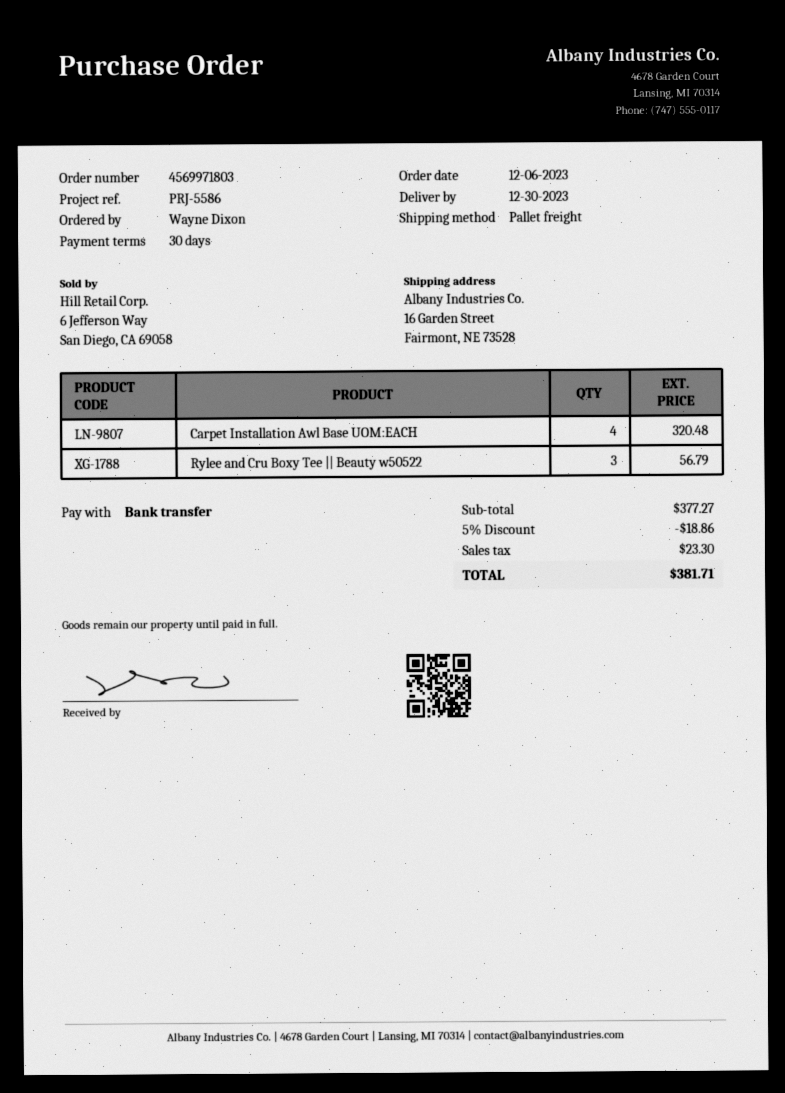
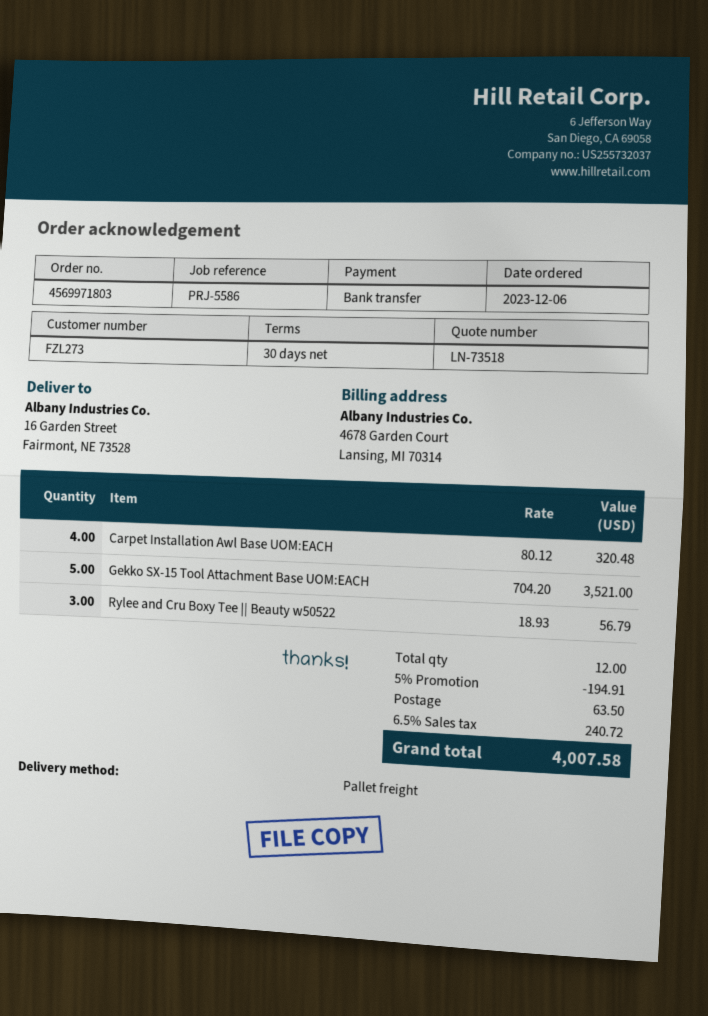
Gekko SX-15 Tool Attachment Base UOM:EACH: none -> 5 for 3521.00
discount: 5% = 18.86 -> 5% = 194.91
shipping: none -> 63.50
tax: 23.30 -> 240.72
total: 381.71 -> 4007.58

